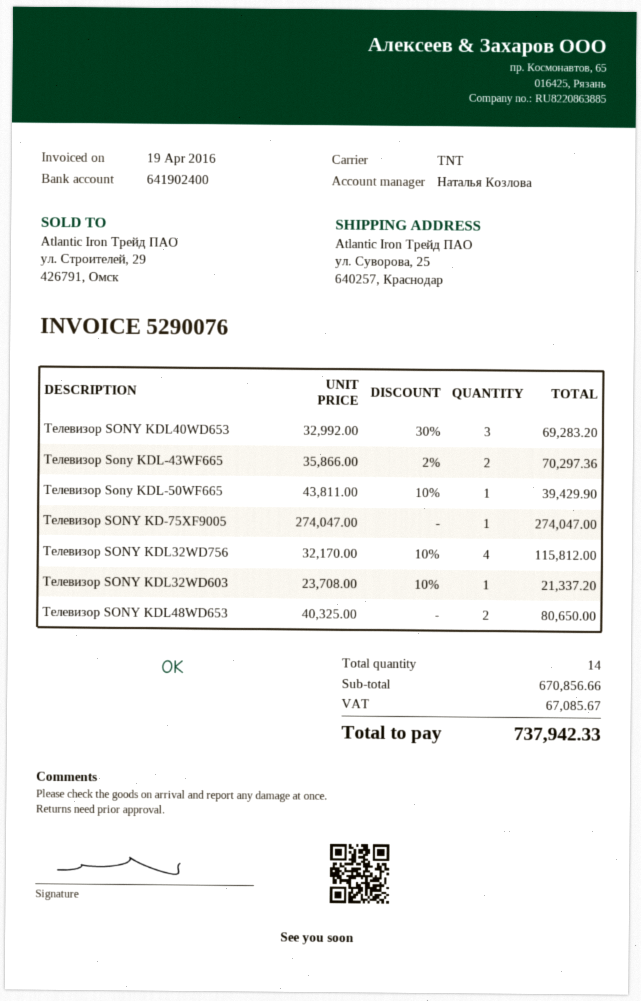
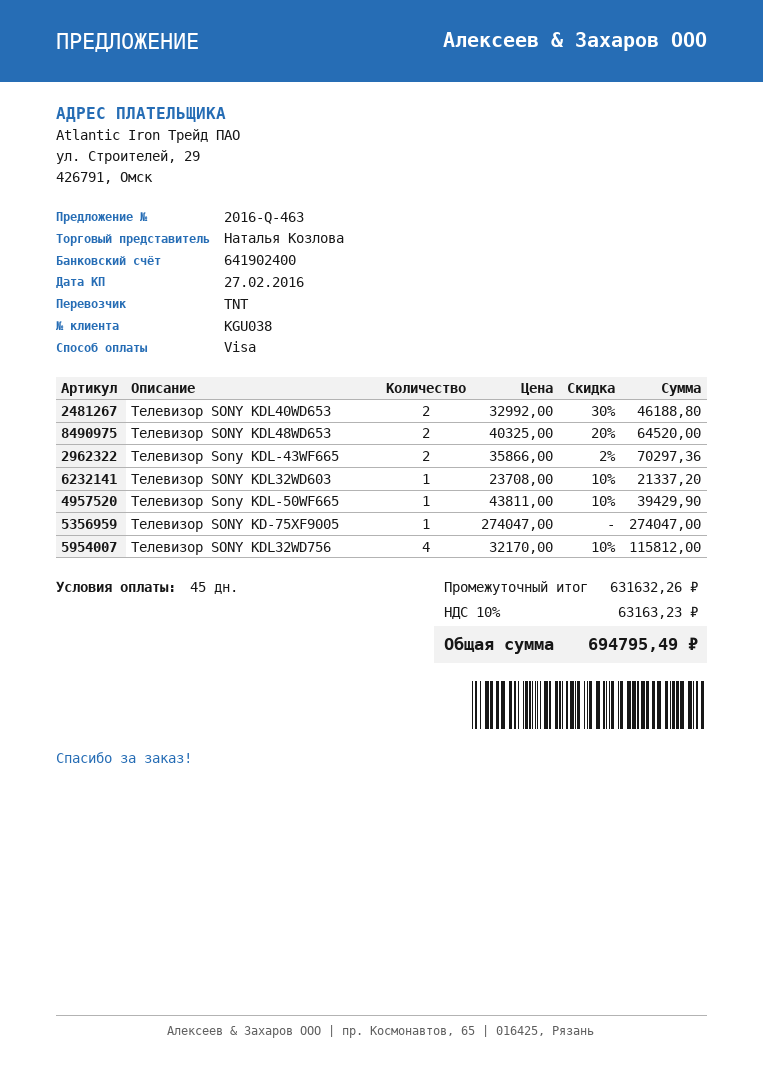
Телевизор SONY KDL40WD653: 3 x 32992.00 - 30% = 69283.20 -> 2 x 32992.00 - 30% = 46188.80
Телевизор SONY KDL48WD653: 2 x 40325.00 = 80650.00 -> 2 x 40325.00 - 20% = 64520.00
subtotal: 670856.66 -> 631632.26
tax: 67085.67 -> 63163.23
total: 737942.33 -> 694795.49

